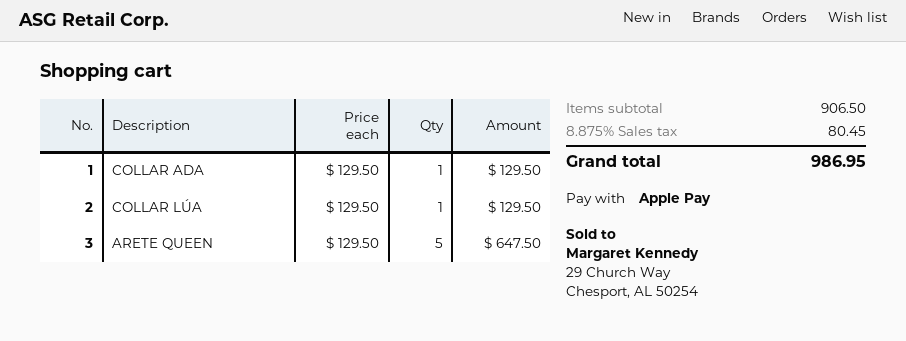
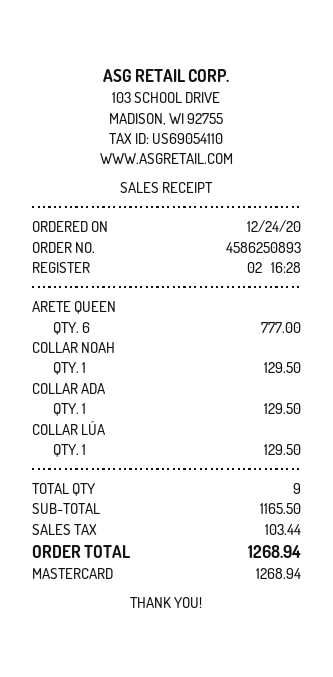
payment method: Apple Pay -> Mastercard
ARETE QUEEN: 5 for 647.50 -> 6 for 777.00
COLLAR NOAH: none -> 1 for 129.50
subtotal: 906.50 -> 1165.50
tax: 80.45 -> 103.44
total: 986.95 -> 1268.94

